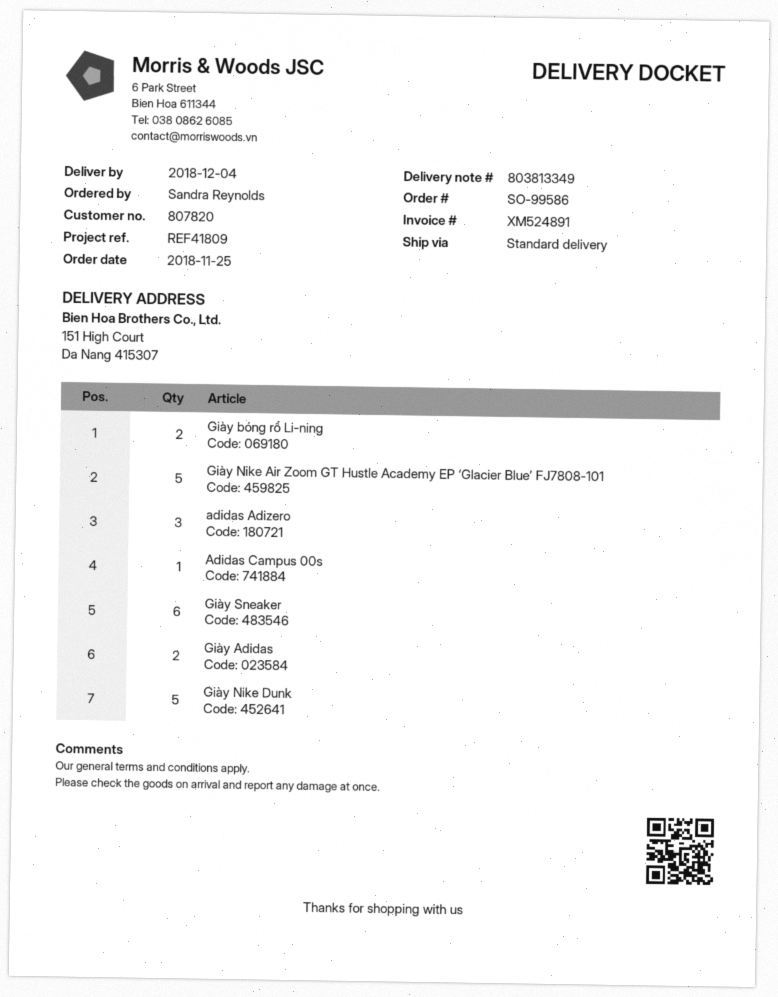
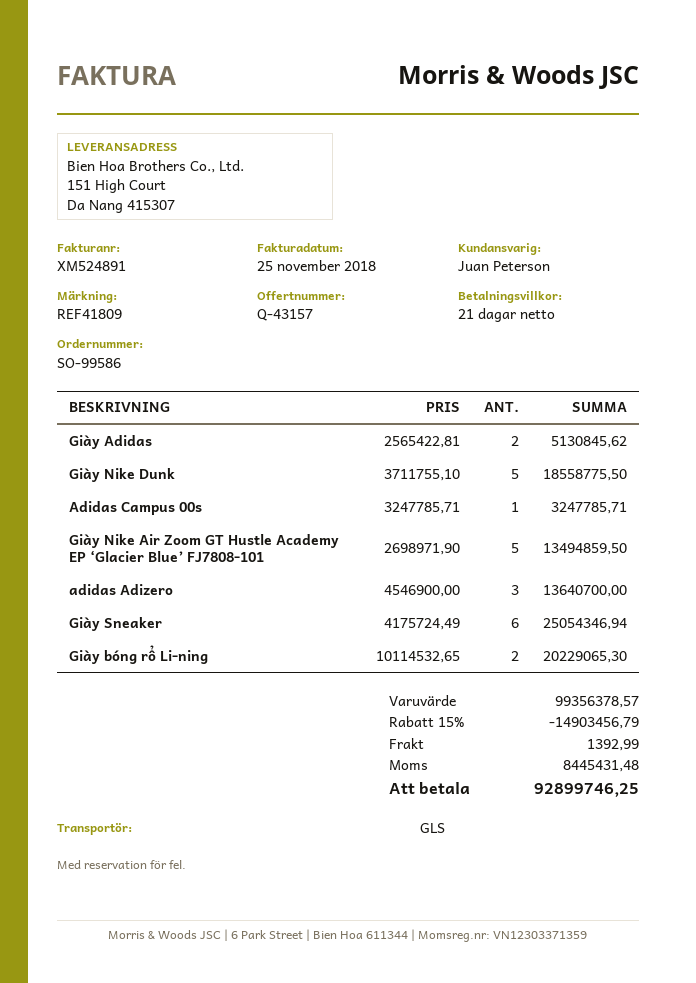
shipping method: standard -> GLS

